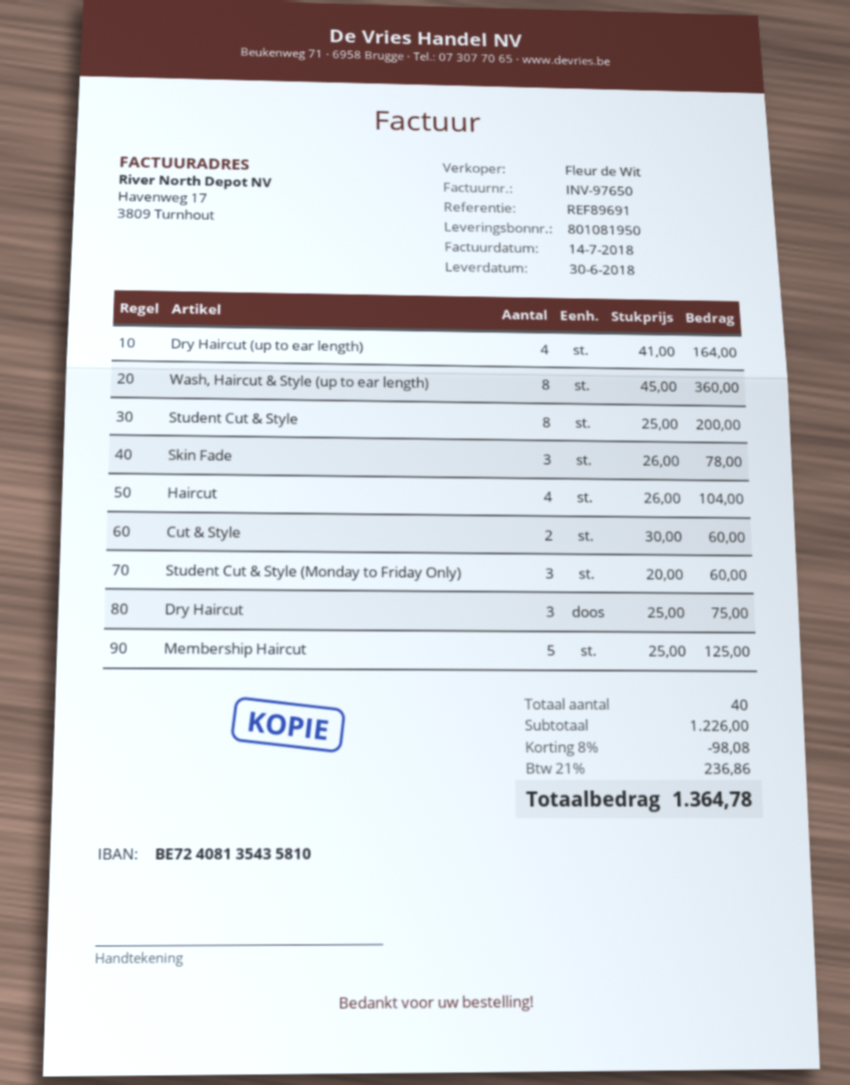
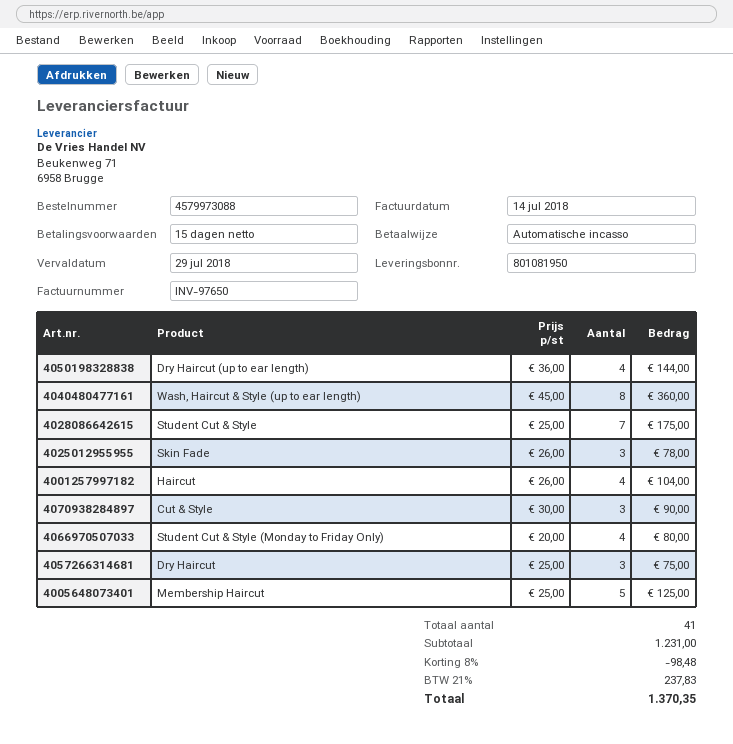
Dry Haircut (up to ear length): 4 x 41.00 = 164.00 -> 4 x 36.00 = 144.00
Student Cut & Style: 8 x 25.00 = 200.00 -> 7 x 25.00 = 175.00
Cut & Style: 2 x 30.00 = 60.00 -> 3 x 30.00 = 90.00
Student Cut & Style (Monday to Friday Only): 3 x 20.00 = 60.00 -> 4 x 20.00 = 80.00
total quantity: 40 -> 41
subtotal: 1226.00 -> 1231.00
discount: 8% = 98.08 -> 8% = 98.48
tax: 21% = 236.86 -> 21% = 237.83
total: 1364.78 -> 1370.35

